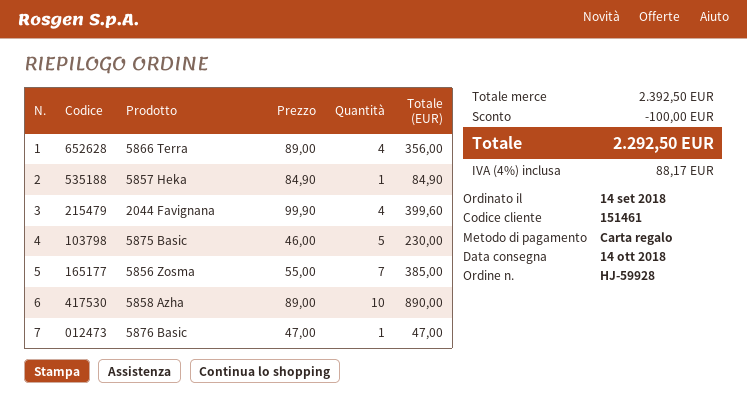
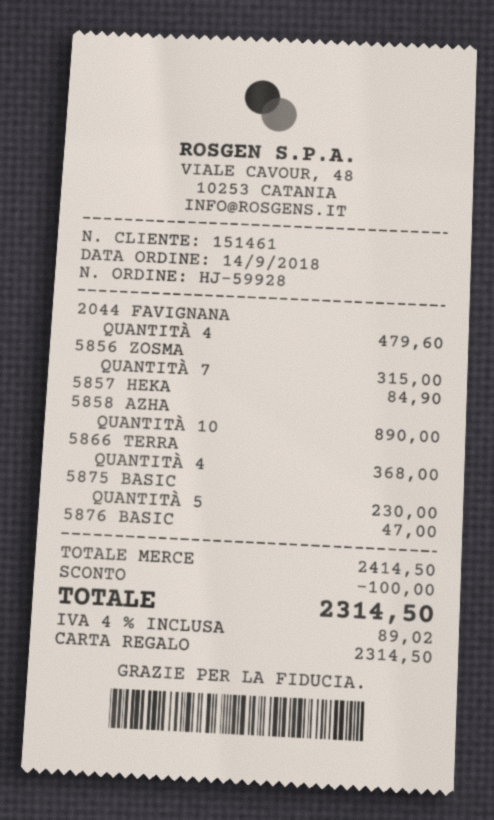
5866 Terra: 4 for 356.00 -> 4 for 368.00
2044 Favignana: 4 for 399.60 -> 4 for 479.60
5856 Zosma: 7 for 385.00 -> 7 for 315.00
subtotal: 2392.50 -> 2414.50
tax: 4% = 88.17 -> 4% = 89.02
total: 2292.50 -> 2314.50

